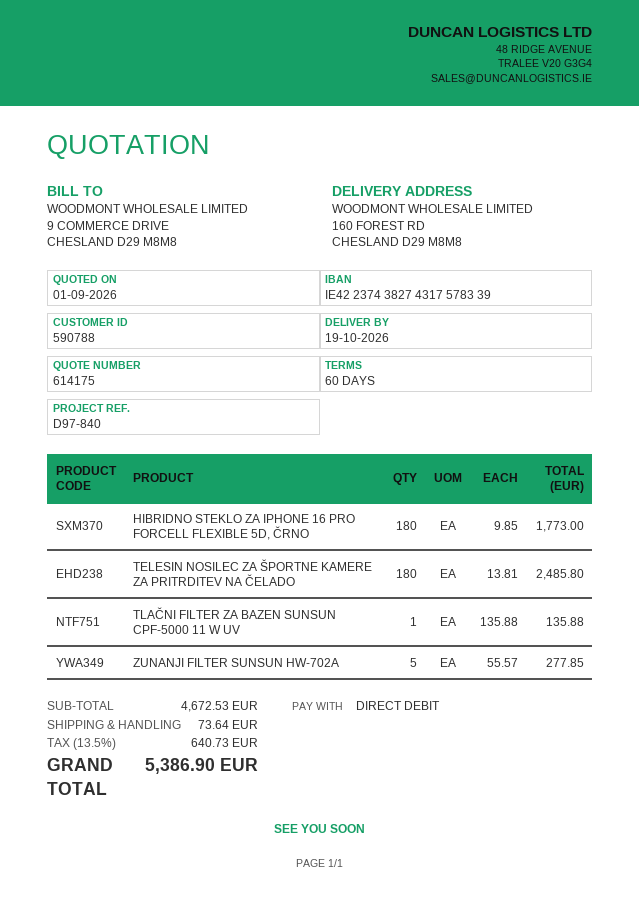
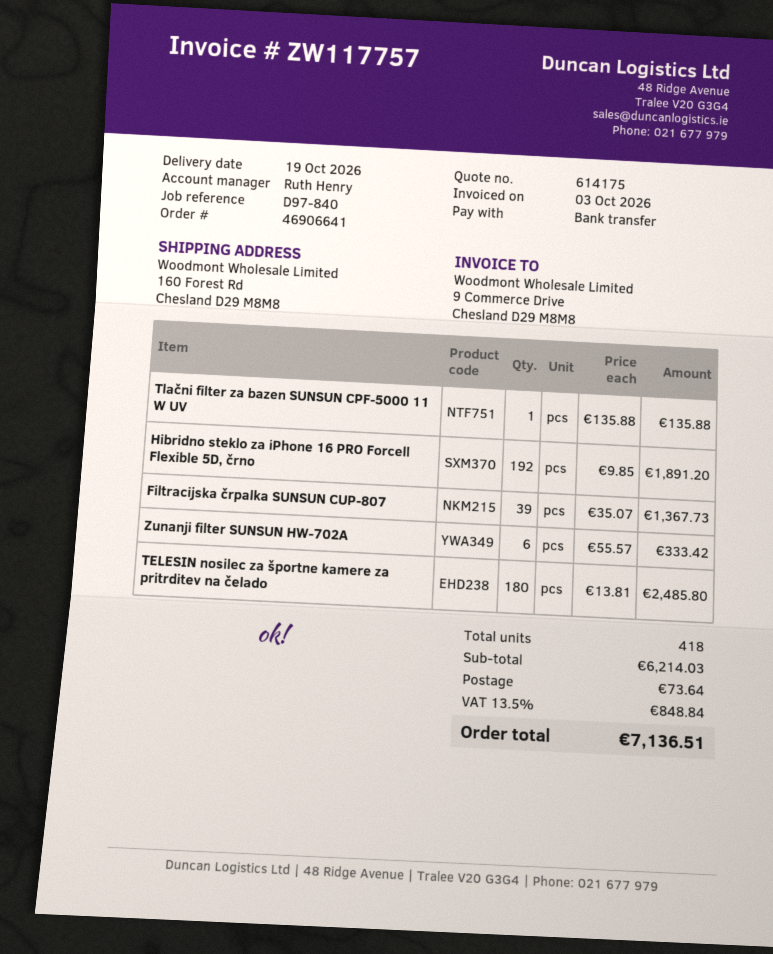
payment method: direct debit -> bank transfer
HIBRIDNO STEKLO ZA IPHONE 16 PRO FORCELL FLEXIBLE 5D, ČRNO: 180 x 9.85 = 1773.00 -> 192 x 9.85 = 1891.20
ZUNANJI FILTER SUNSUN HW-702A: 5 x 55.57 = 277.85 -> 6 x 55.57 = 333.42
Filtracijska črpalka SUNSUN CUP-807: none -> 39 x 35.07 = 1367.73
subtotal: 4672.53 -> 6214.03
tax: 13.5% = 640.73 -> 13.5% = 848.84
total: 5386.90 -> 7136.51

